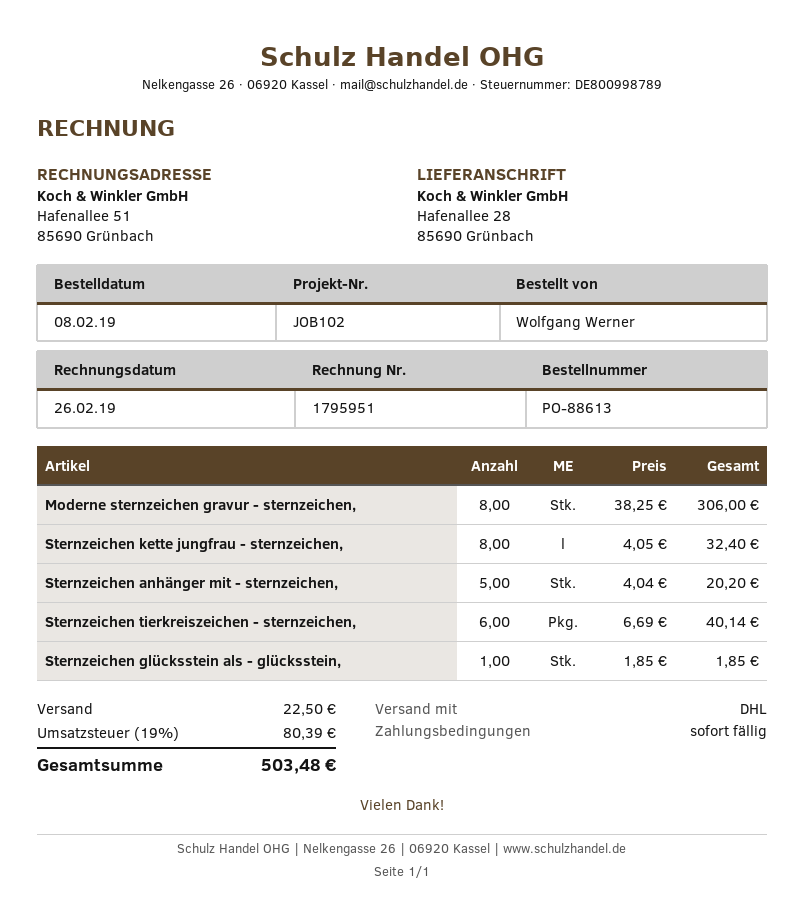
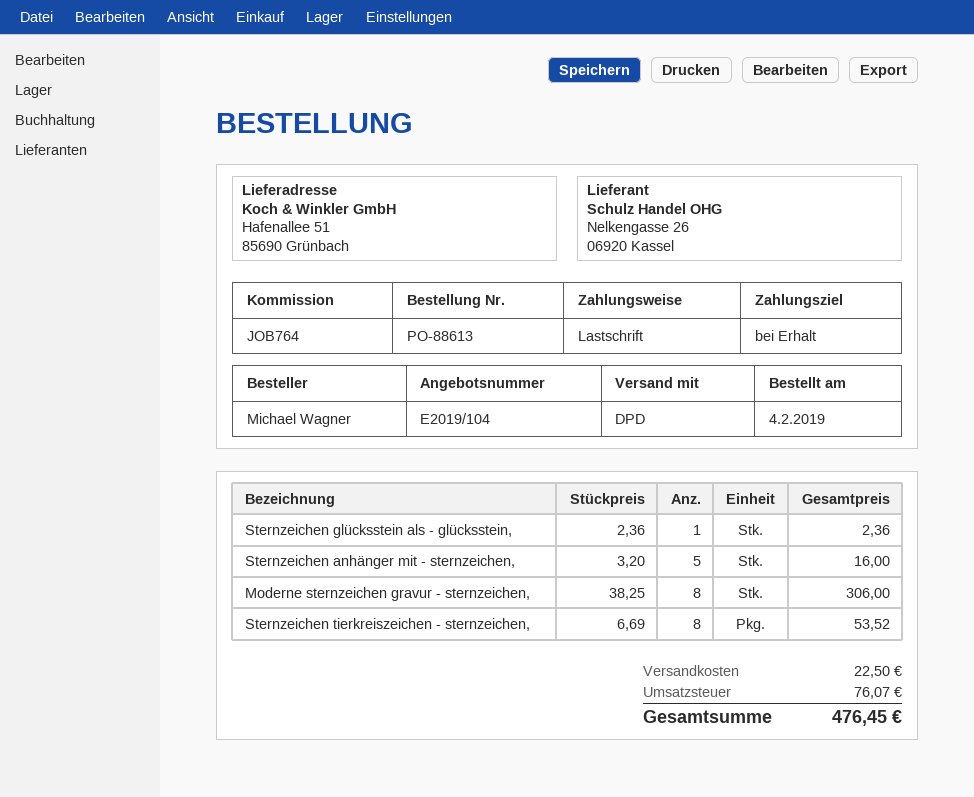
order date: 2019-02-08 -> 2019-02-04
reference: JOB102 -> JOB764
ordered by: Wolfgang Werner -> Michael Wagner
shipping method: DHL -> DPD
ship to: Hafenallee 28, 85690 Grünbach -> Hafenallee 51, 85690 Grünbach
Sternzeichen kette jungfrau - sternzeichen,: 8 x 4.05 = 32.40 -> none
Sternzeichen anhänger mit - sternzeichen,: 5 x 4.04 = 20.20 -> 5 x 3.20 = 16.00
Sternzeichen tierkreiszeichen - sternzeichen,: 6 x 6.69 = 40.14 -> 8 x 6.69 = 53.52
Sternzeichen glücksstein als - glücksstein,: 1 x 1.85 = 1.85 -> 1 x 2.36 = 2.36
tax: 80.39 -> 76.07
total: 503.48 -> 476.45

